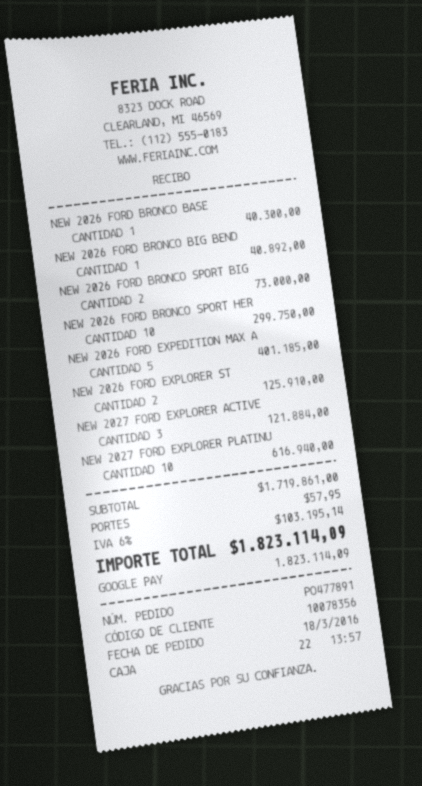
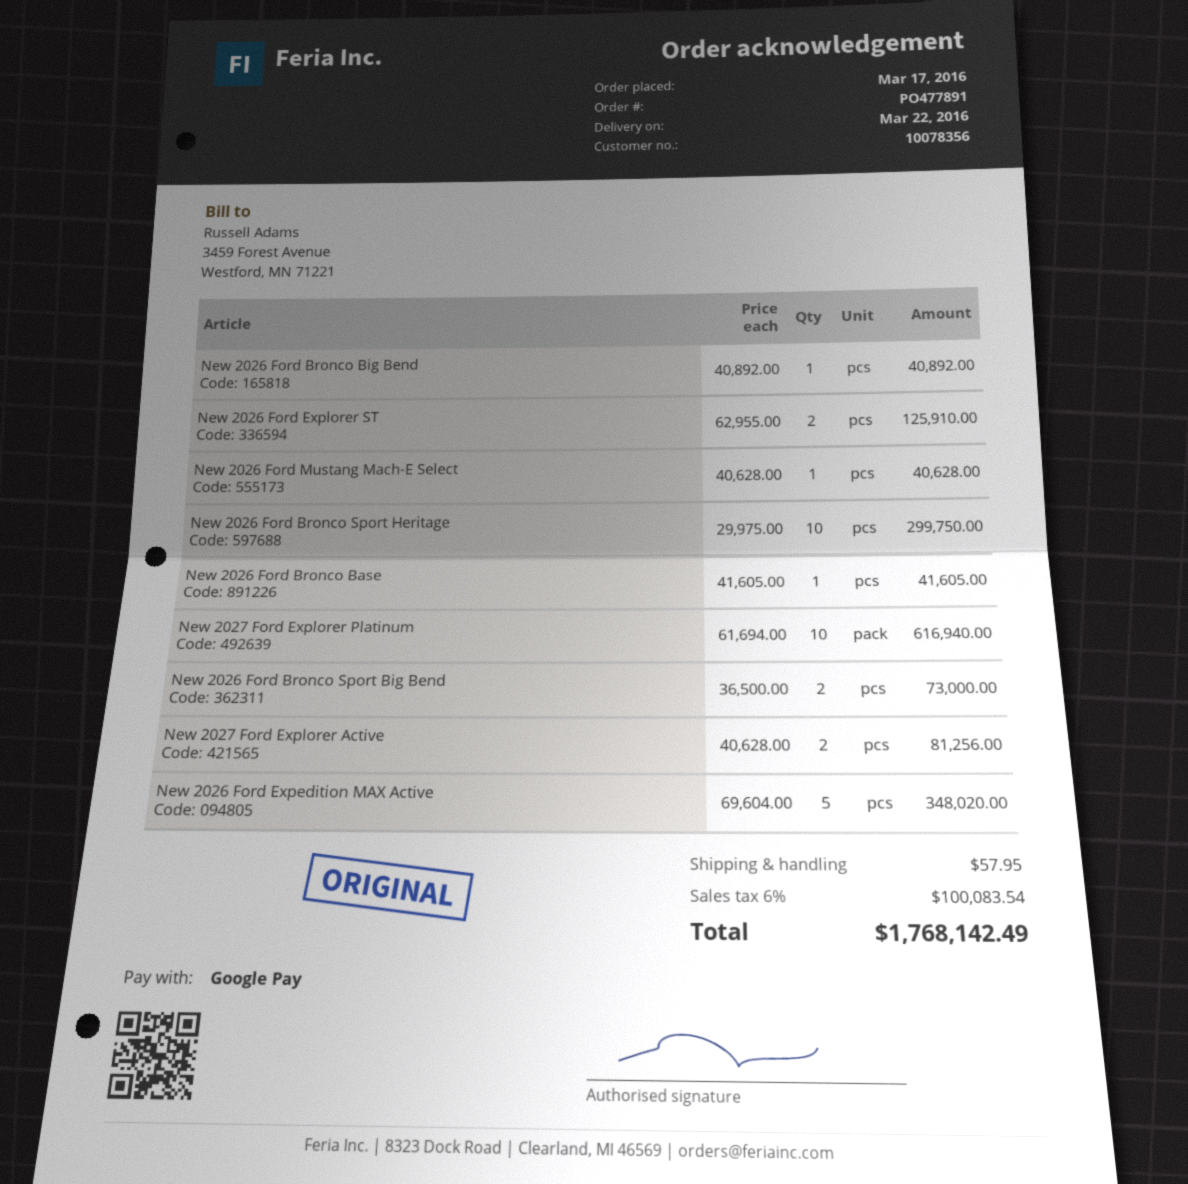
order date: 2016-03-18 -> 2016-03-17
NEW 2026 FORD BRONCO BASE: 1 for 40300.00 -> 1 for 41605.00
NEW 2026 FORD EXPEDITION MAX A: 5 for 401185.00 -> 5 for 348020.00
NEW 2027 FORD EXPLORER ACTIVE: 3 for 121884.00 -> 2 for 81256.00
New 2026 Ford Mustang Mach-E Select: none -> 1 for 40628.00
tax: 6% = 103195.14 -> 6% = 100083.54
total: 1823114.09 -> 1768142.49

